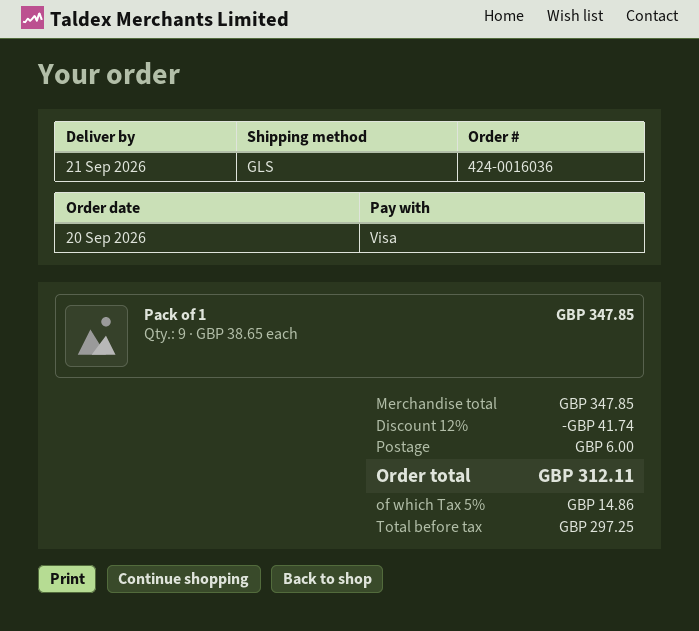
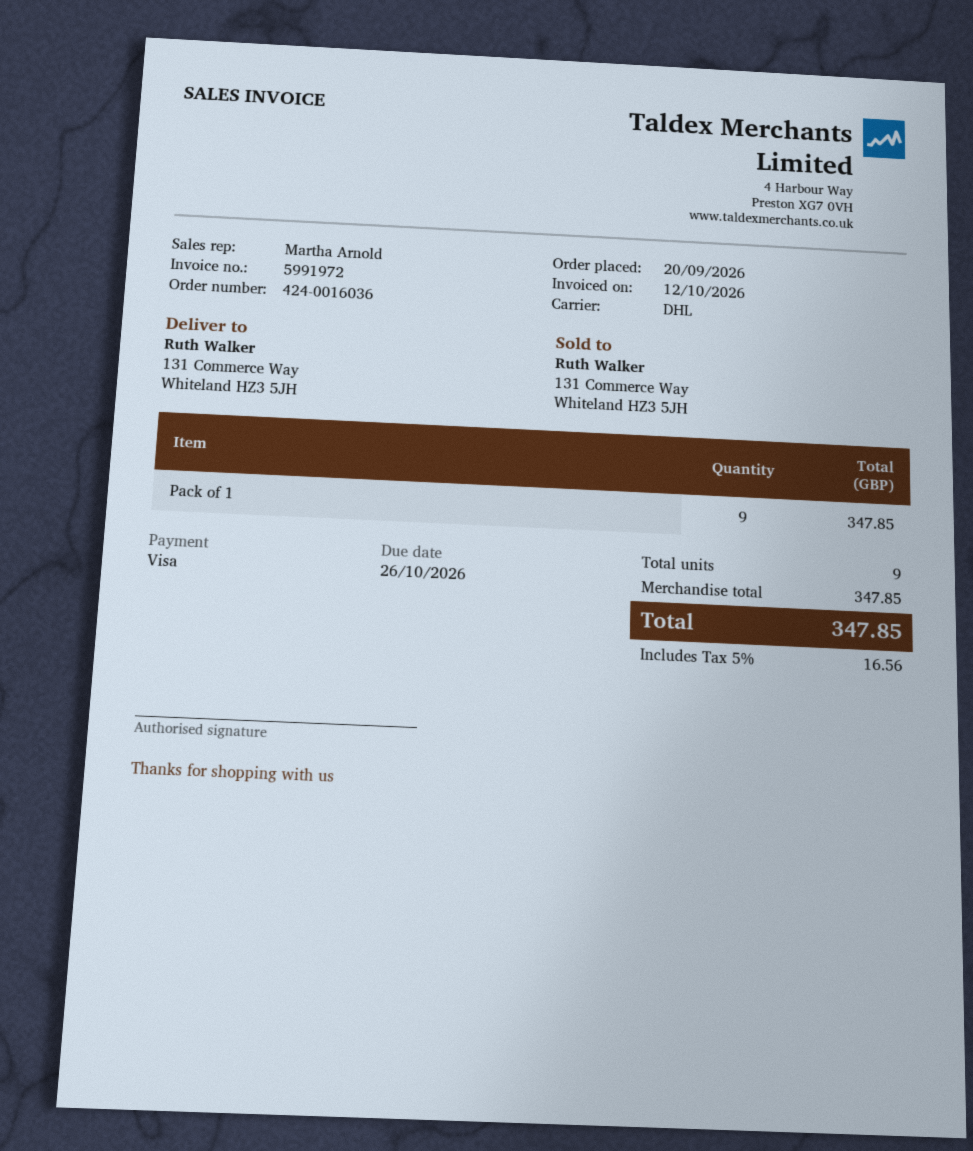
shipping method: GLS -> DHL
discount: 12% = 41.74 -> none
shipping: 6.00 -> none
tax: 5% = 14.86 -> 5% = 16.56
total: 312.11 -> 347.85

